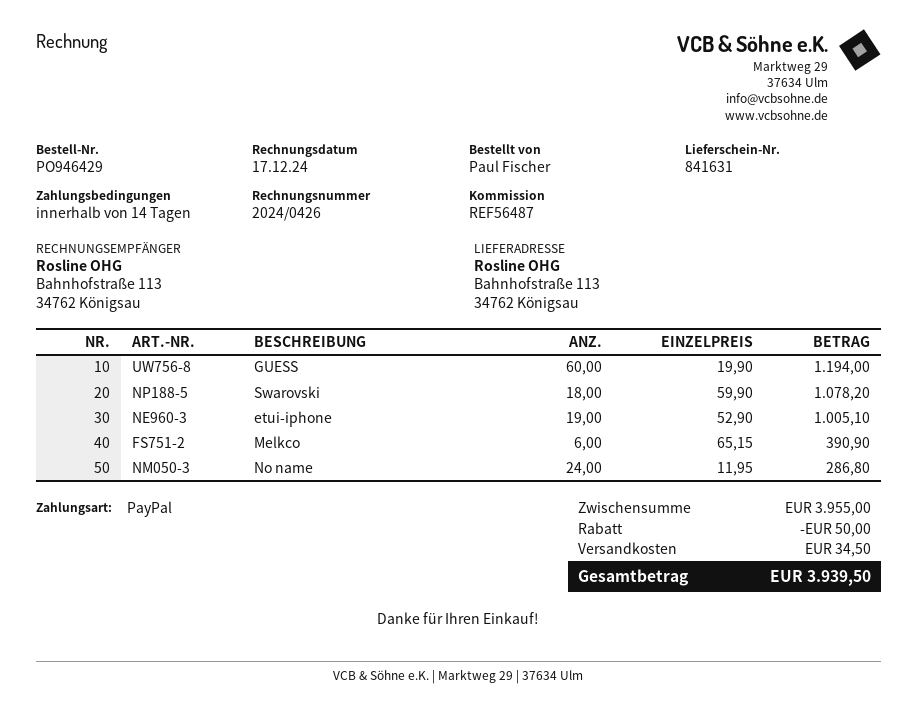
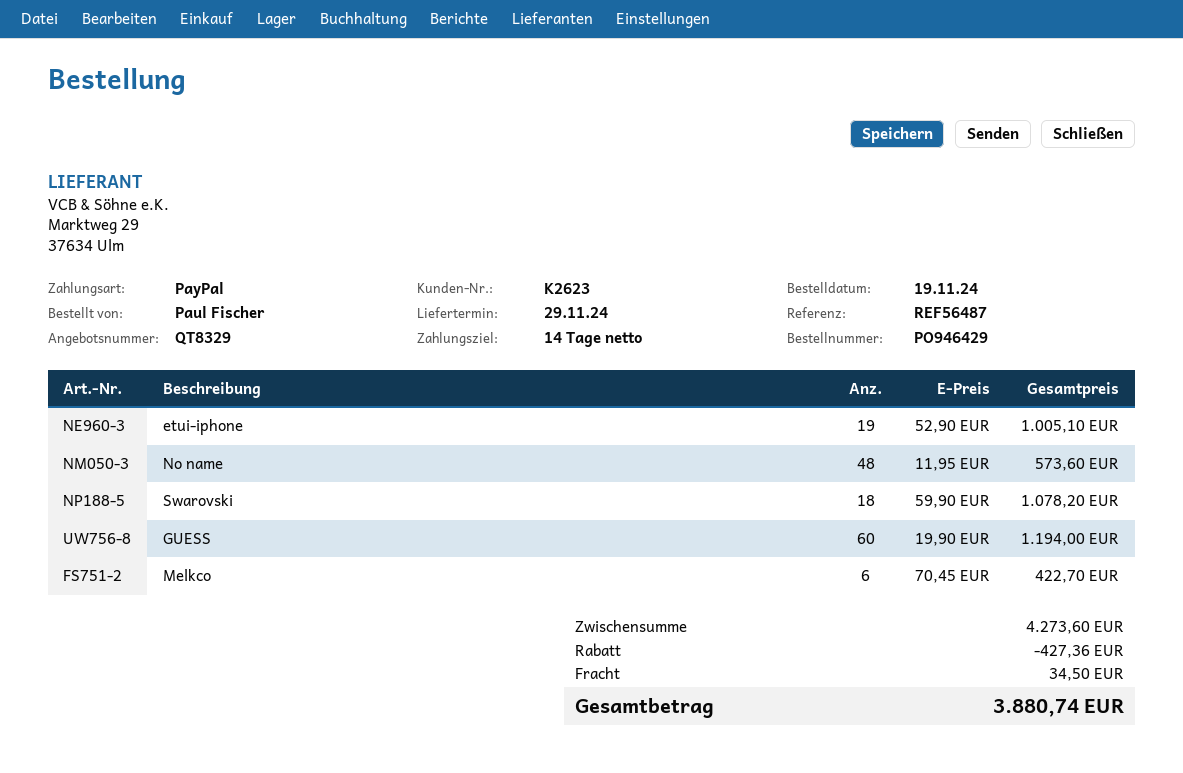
Melkco: 6 x 65.15 = 390.90 -> 6 x 70.45 = 422.70
No name: 24 x 11.95 = 286.80 -> 48 x 11.95 = 573.60
subtotal: 3955.00 -> 4273.60
discount: 50.00 -> 427.36
total: 3939.50 -> 3880.74

